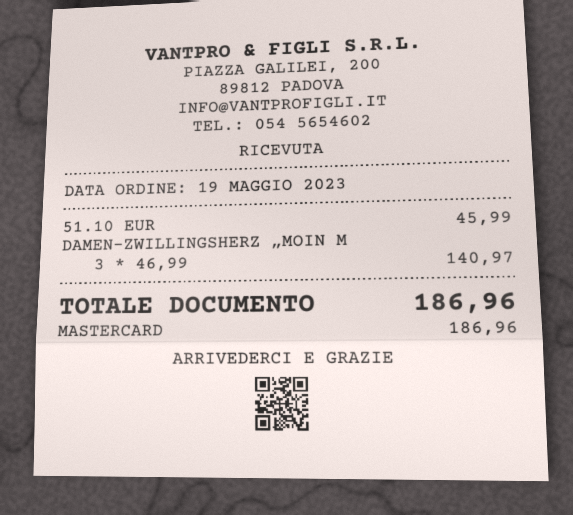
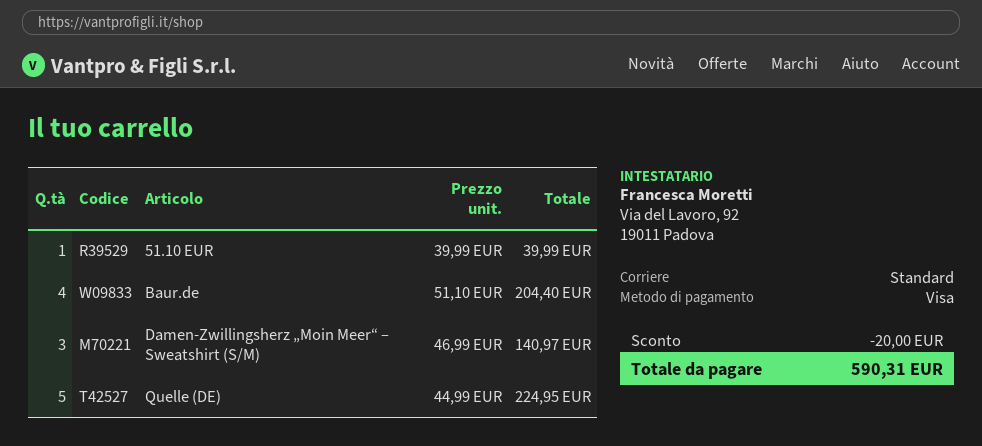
payment method: Mastercard -> Visa
51.10 EUR: 1 x 45.99 = 45.99 -> 1 x 39.99 = 39.99
Baur.de: none -> 4 x 51.10 = 204.40
Quelle (DE): none -> 5 x 44.99 = 224.95
discount: none -> 20.00
total: 186.96 -> 590.31

